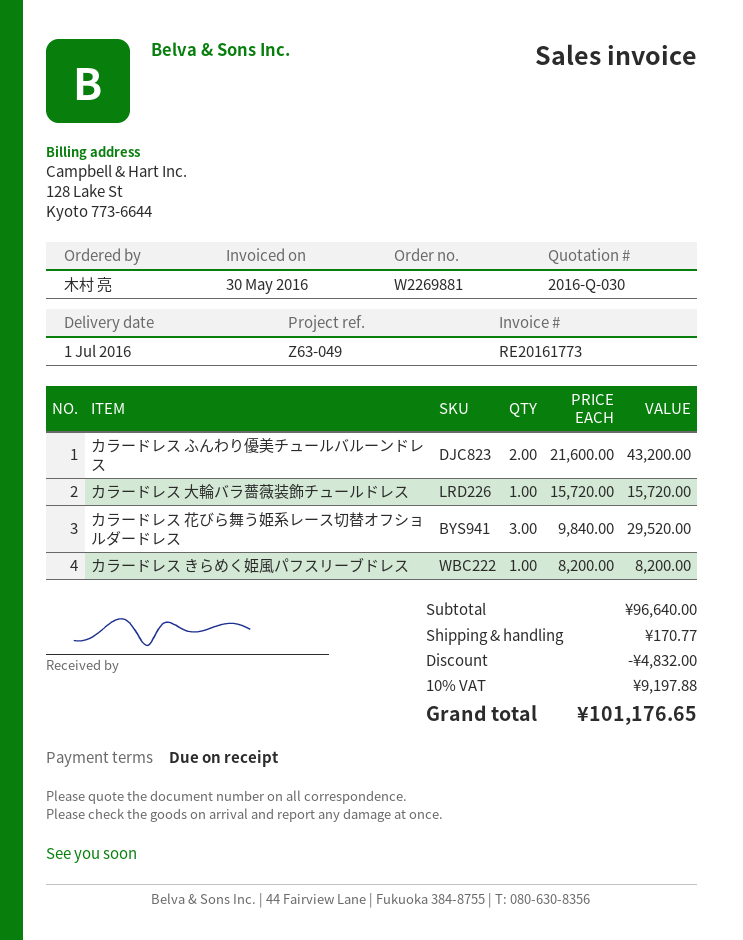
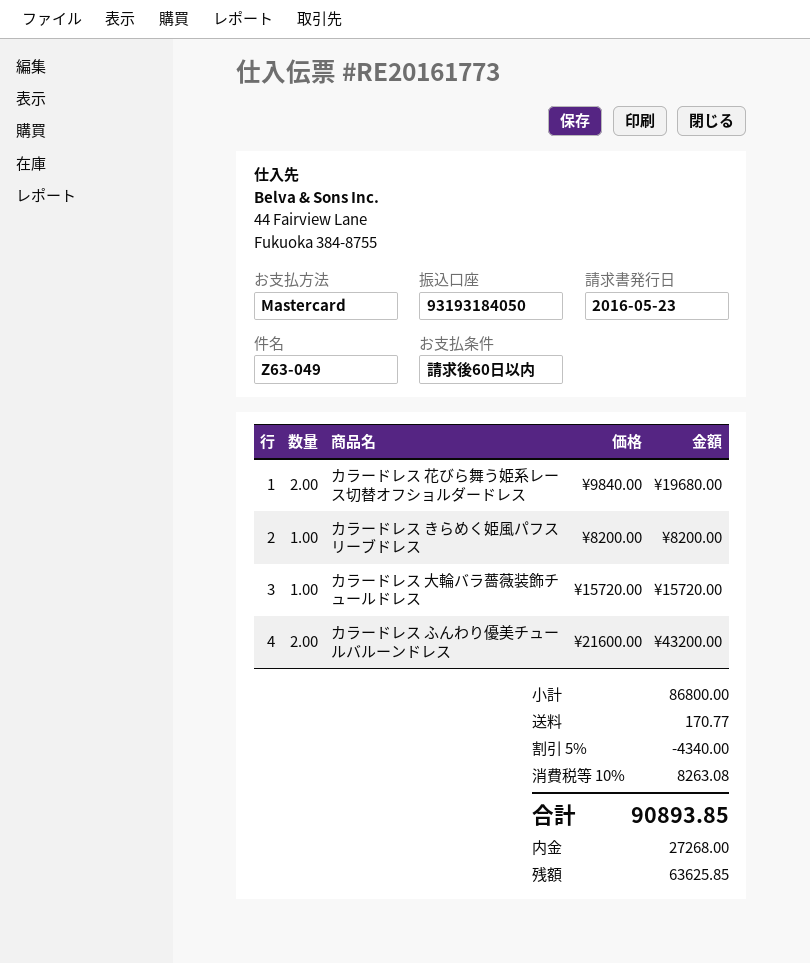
invoice date: 2016-05-30 -> 2016-05-23
payment terms: on receipt -> 60 days
カラードレス 花びら舞う姫系レース切替オフショルダードレス: 3 x 9840.00 = 29520.00 -> 2 x 9840.00 = 19680.00
subtotal: 96640.00 -> 86800.00
discount: 4832.00 -> 4340.00
tax: 10% = 9197.88 -> 10% = 8263.08
total: 101176.65 -> 90893.85

